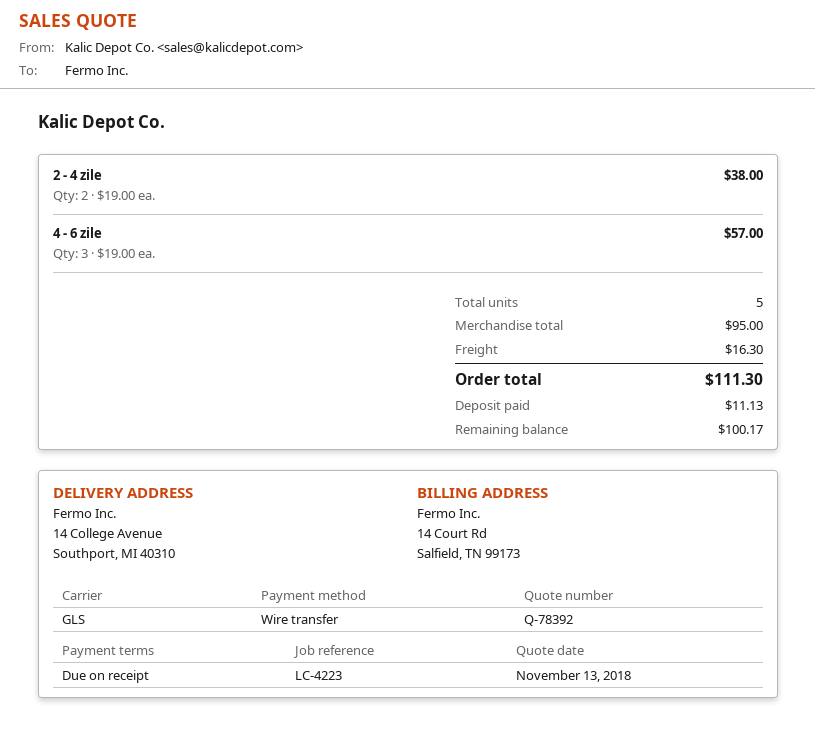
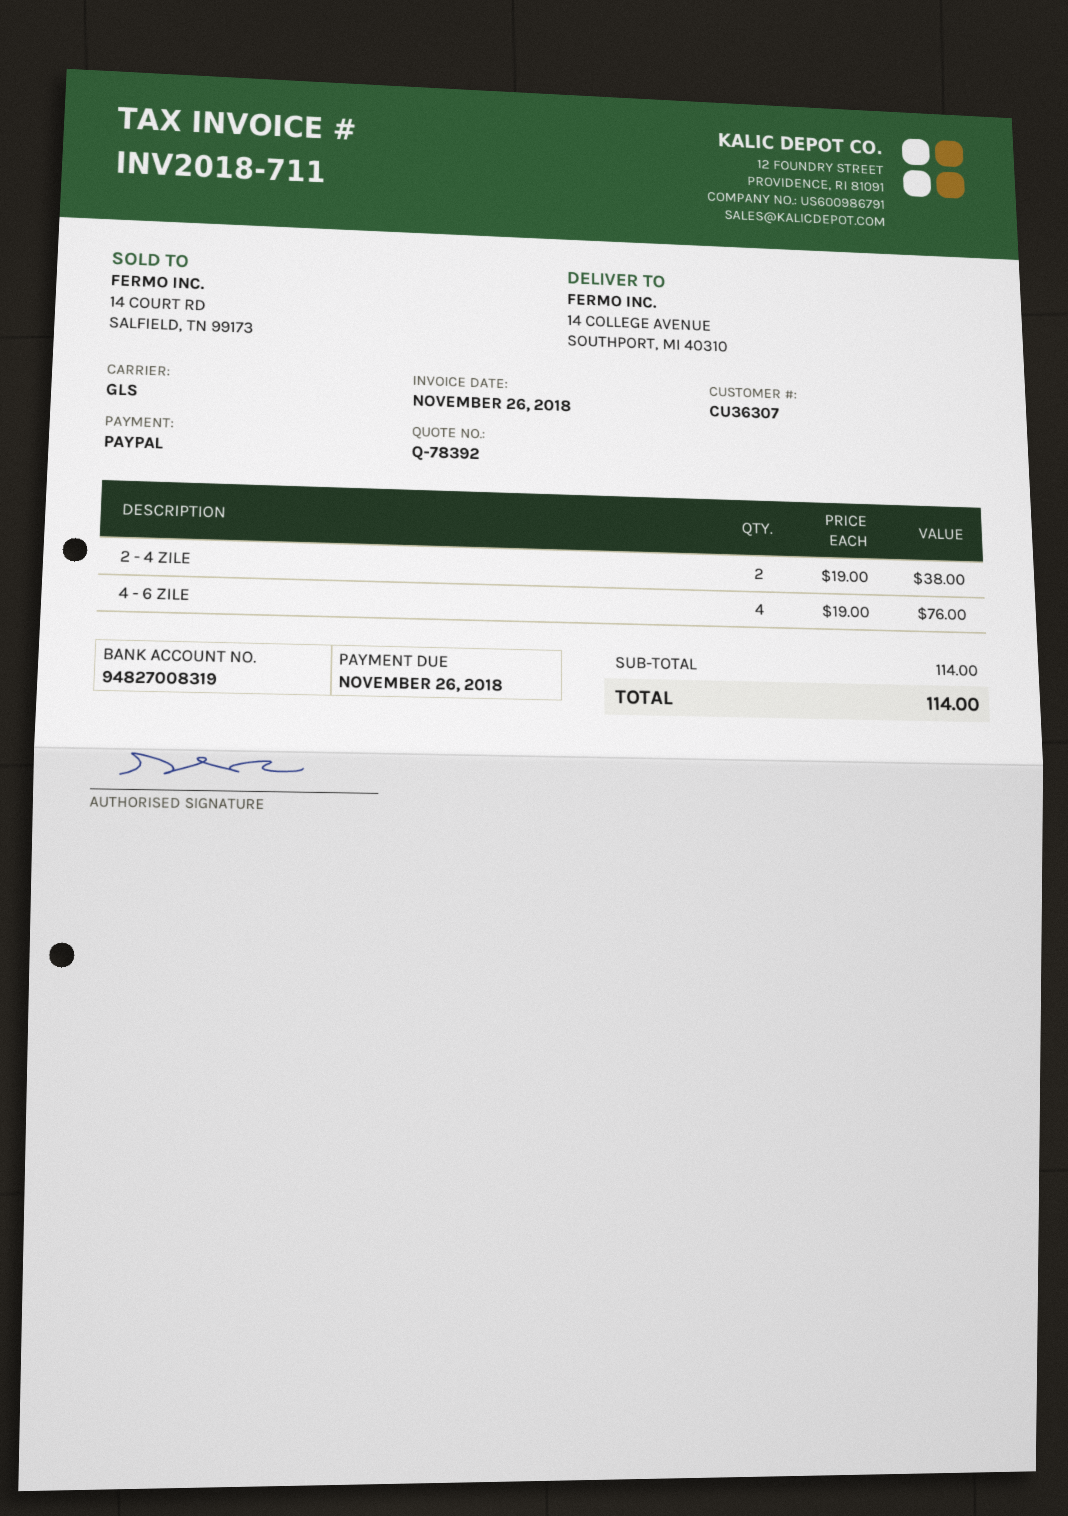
payment method: bank transfer -> PayPal
4 - 6 zile: 3 x 19.00 = 57.00 -> 4 x 19.00 = 76.00
subtotal: 95.00 -> 114.00
shipping: 16.30 -> none
total: 111.30 -> 114.00

